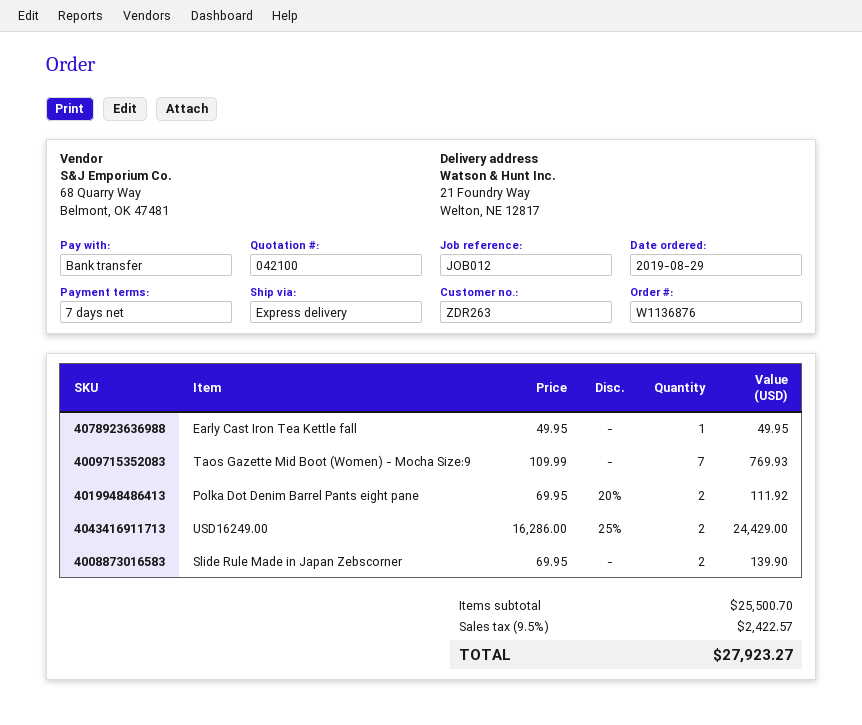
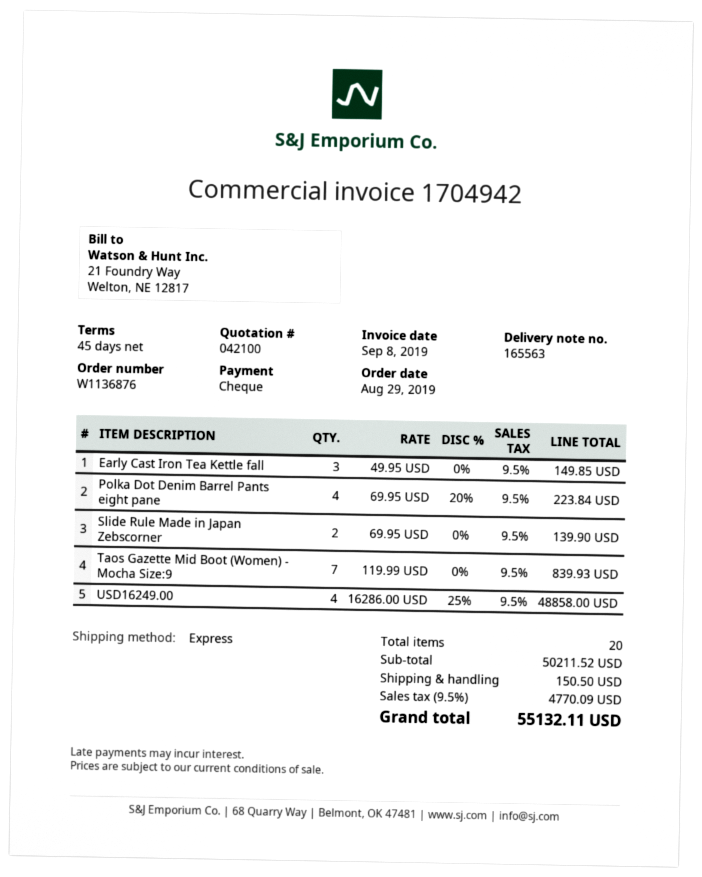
payment terms: 7 days -> 45 days
payment method: bank transfer -> cheque
Early Cast Iron Tea Kettle fall: 1 x 49.95 = 49.95 -> 3 x 49.95 = 149.85
Taos Gazette Mid Boot (Women) - Mocha Size:9: 7 x 109.99 = 769.93 -> 7 x 119.99 = 839.93
Polka Dot Denim Barrel Pants eight pane: 2 x 69.95 - 20% = 111.92 -> 4 x 69.95 - 20% = 223.84
USD16249.00: 2 x 16286.00 - 25% = 24429.00 -> 4 x 16286.00 - 25% = 48858.00
subtotal: 25500.70 -> 50211.52
shipping: none -> 150.50
tax: 9.5% = 2422.57 -> 9.5% = 4770.09
total: 27923.27 -> 55132.11

